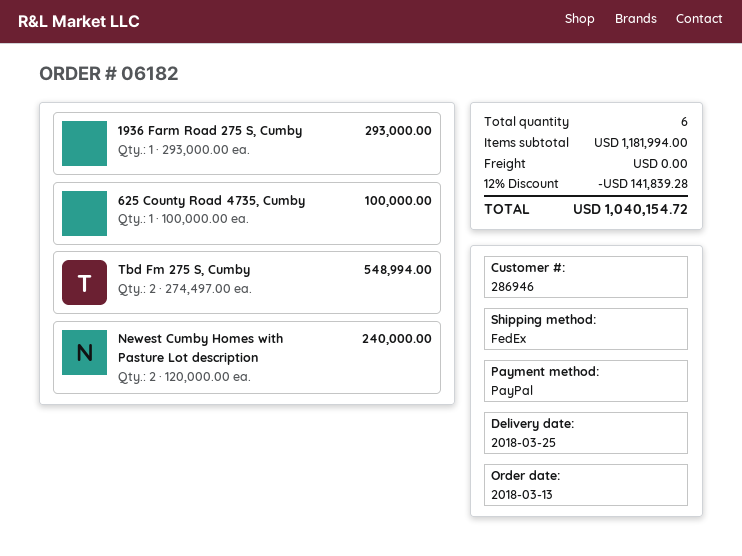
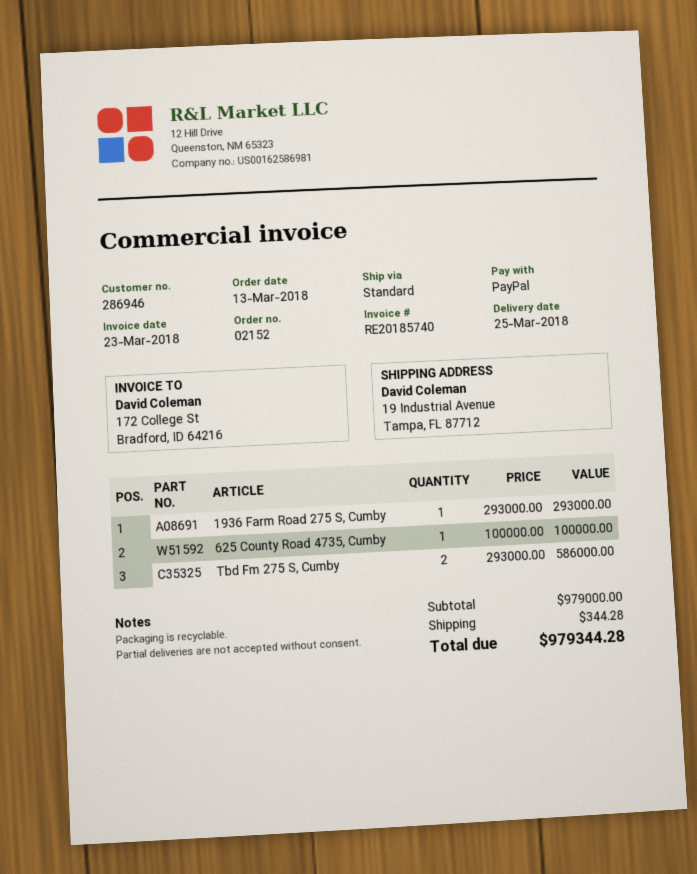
order number: 06182 -> 02152
shipping method: FedEx -> standard
Tbd Fm 275 S, Cumby: 2 x 274497.00 = 548994.00 -> 2 x 293000.00 = 586000.00
Newest Cumby Homes with Pasture Lot description: 2 x 120000.00 = 240000.00 -> none
subtotal: 1181994.00 -> 979000.00
discount: 12% = 141839.28 -> none
shipping: 0.00 -> 344.28
total: 1040154.72 -> 979344.28

